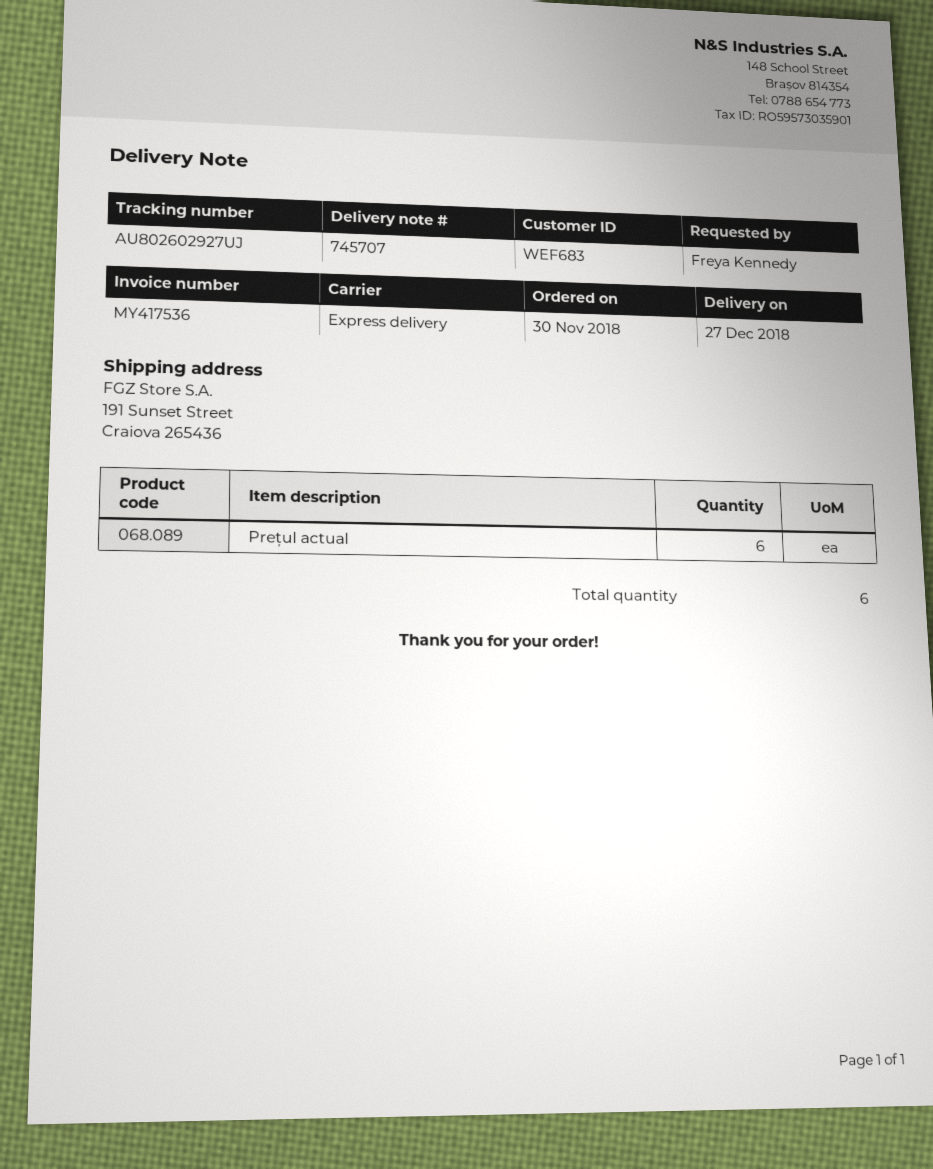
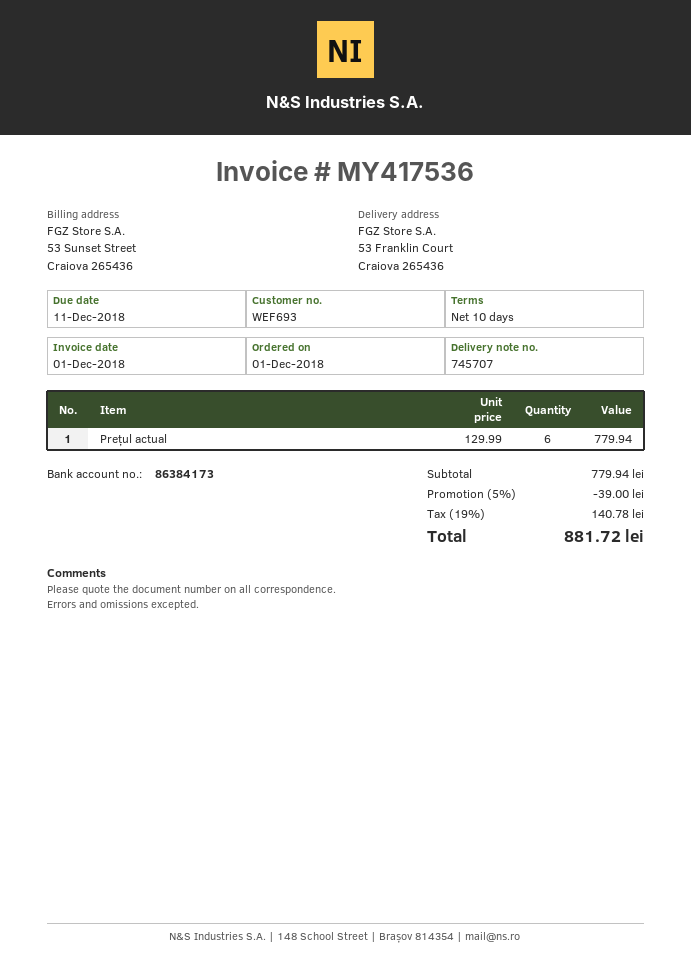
order date: 2018-11-30 -> 2018-12-01
customer number: WEF683 -> WEF693
ship to: 191 Sunset Street, Craiova 265436 -> 53 Franklin Court, Craiova 265436

